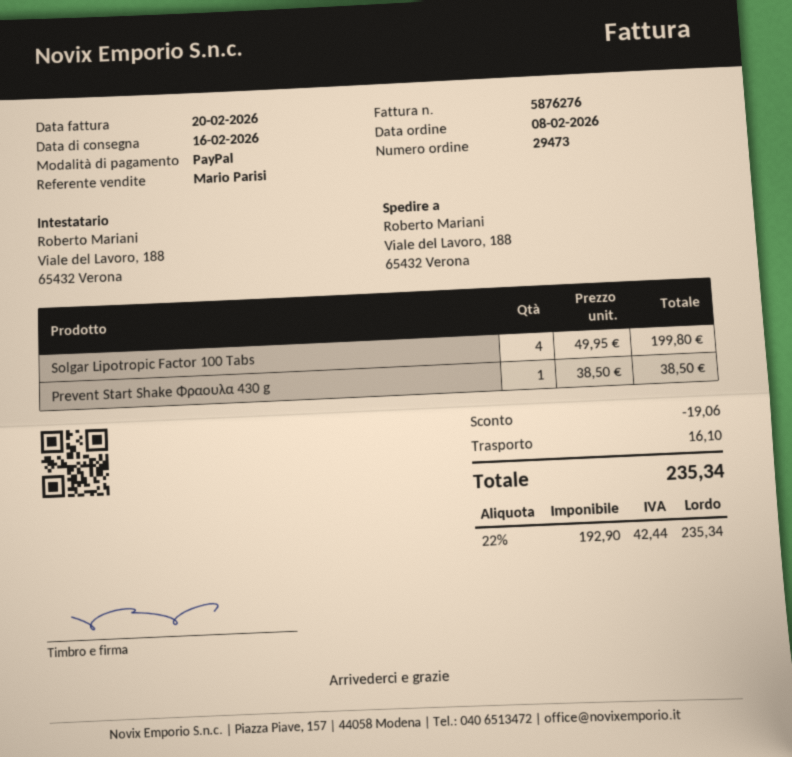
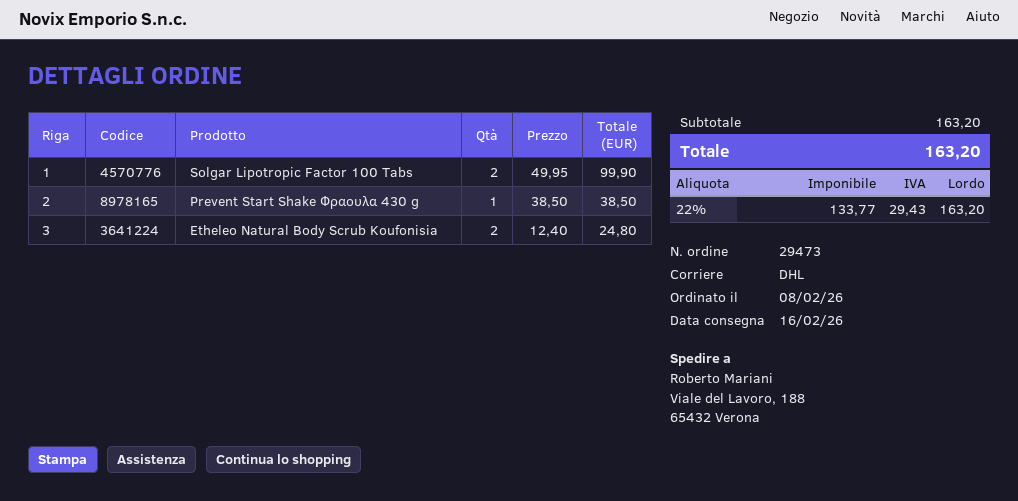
Solgar Lipotropic Factor 100 Tabs: 4 x 49.95 = 199.80 -> 2 x 49.95 = 99.90
Etheleo Natural Body Scrub Koufonisia: none -> 2 x 12.40 = 24.80
discount: 19.06 -> none
shipping: 16.10 -> none
net: 192.90 -> 133.77
tax: 22% = 42.44 -> 22% = 29.43
total: 235.34 -> 163.20

